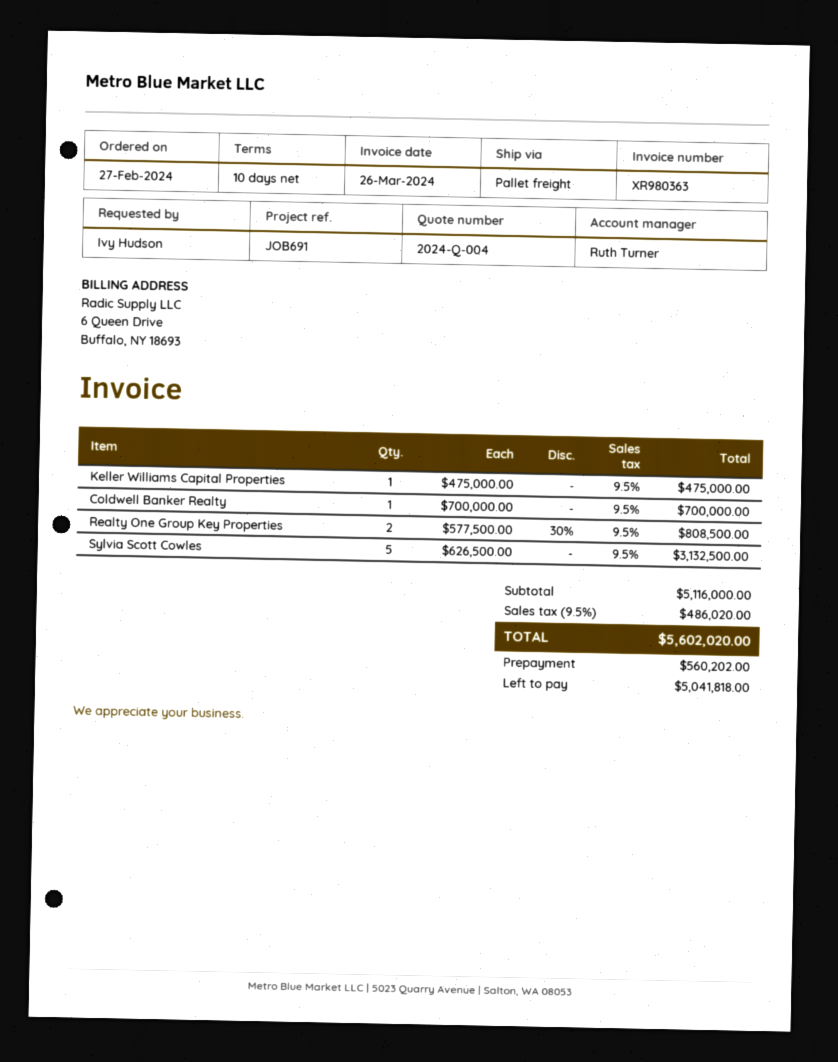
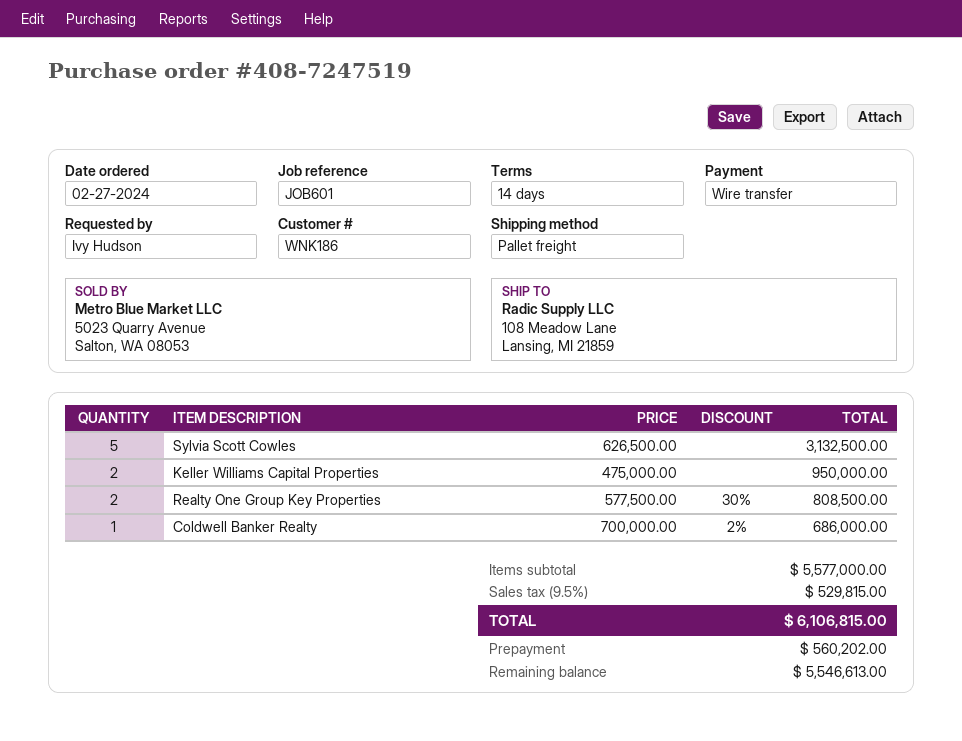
payment terms: 10 days -> 14 days
reference: JOB691 -> JOB601
Keller Williams Capital Properties: 1 x 475000.00 = 475000.00 -> 2 x 475000.00 = 950000.00
Coldwell Banker Realty: 1 x 700000.00 = 700000.00 -> 1 x 700000.00 - 2% = 686000.00
subtotal: 5116000.00 -> 5577000.00
tax: 9.5% = 486020.00 -> 9.5% = 529815.00
total: 5602020.00 -> 6106815.00
balance: 5041818.00 -> 5546613.00

